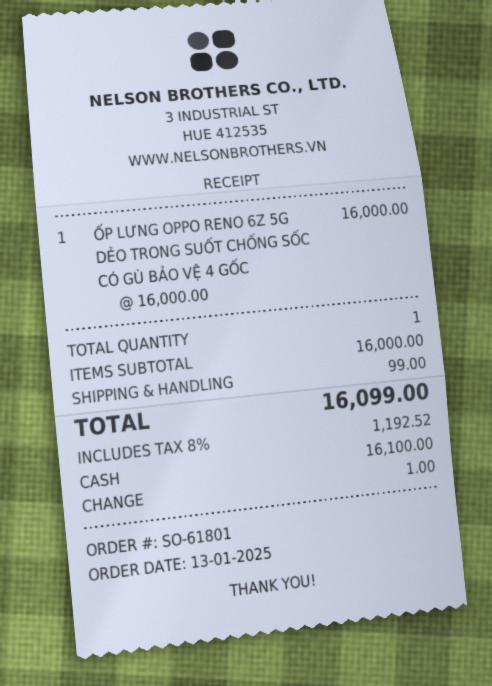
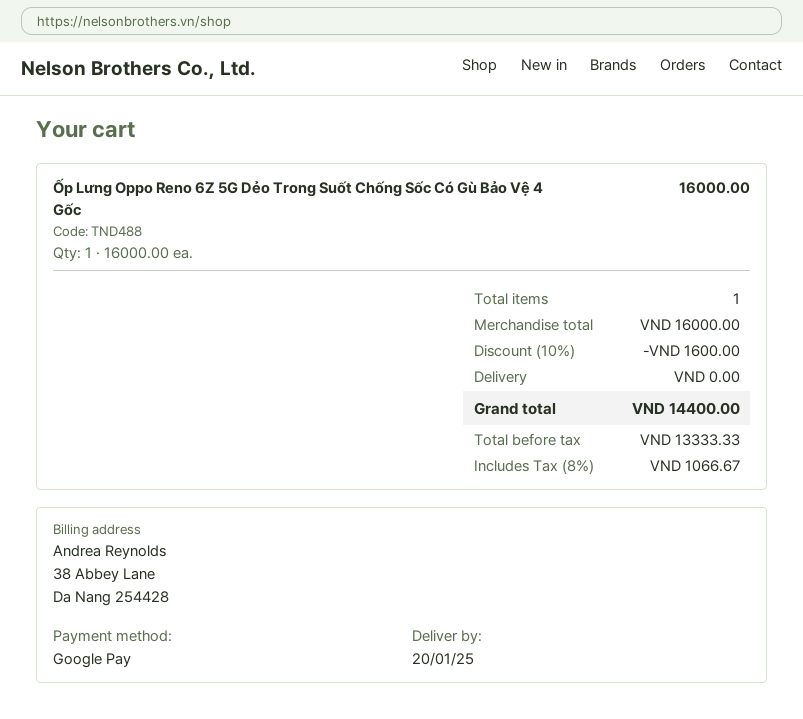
payment method: cash -> Google Pay
discount: none -> 10% = 1600.00
shipping: 99.00 -> 0.00
tax: 8% = 1192.52 -> 8% = 1066.67
total: 16099.00 -> 14400.00

